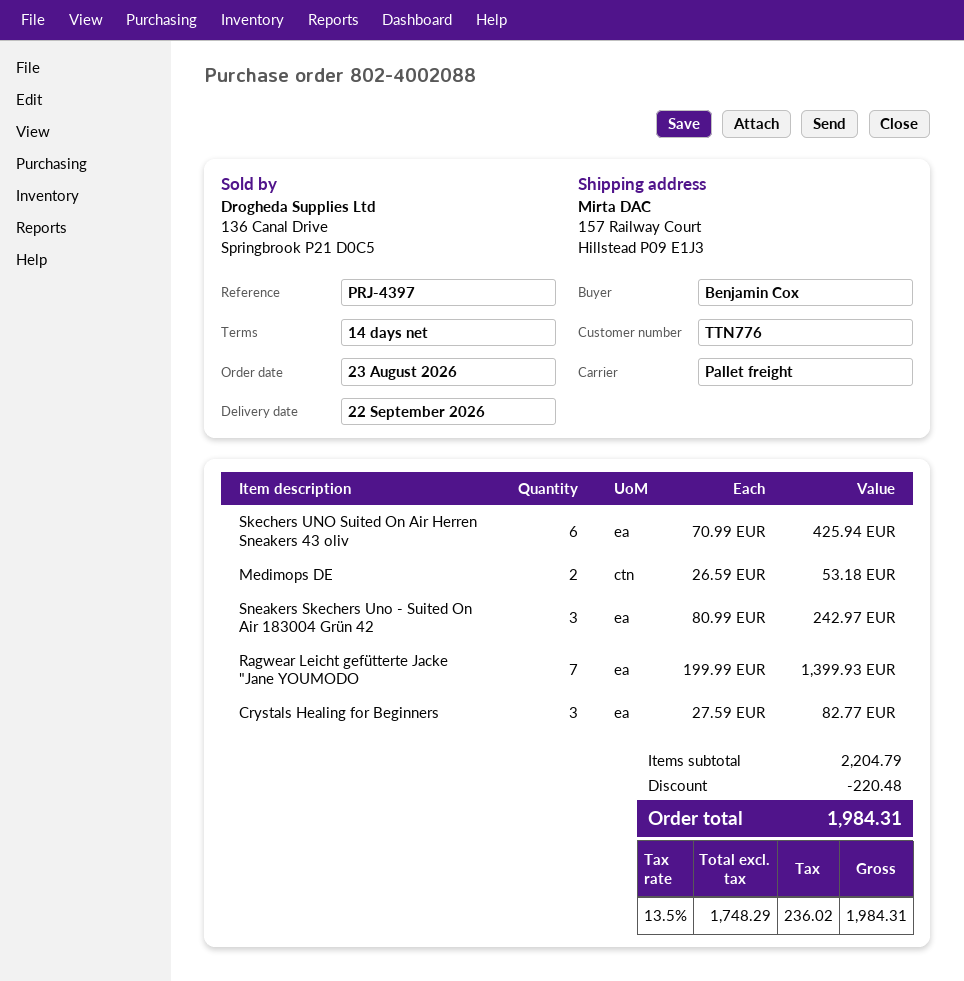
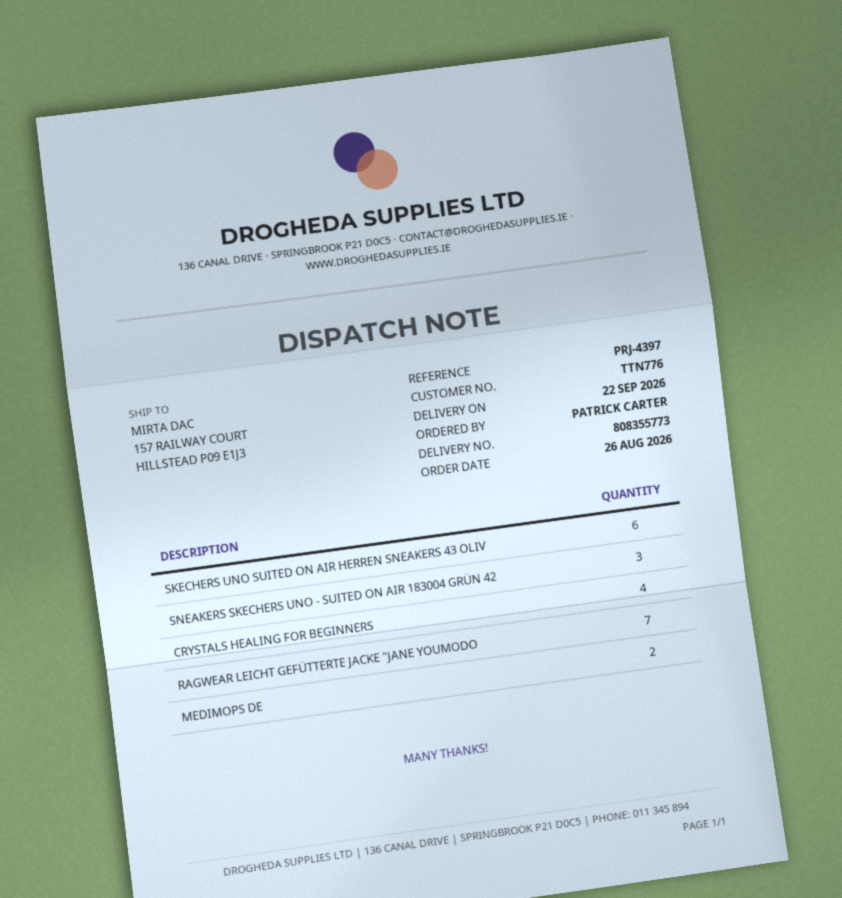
order date: 2026-08-23 -> 2026-08-26
ordered by: Benjamin Cox -> PATRICK CARTER
Crystals Healing for Beginners: 3 -> 4

